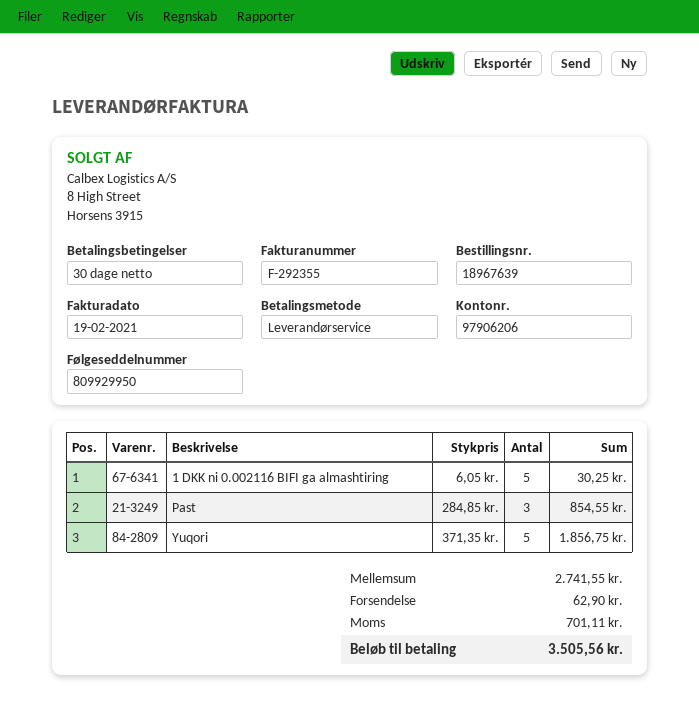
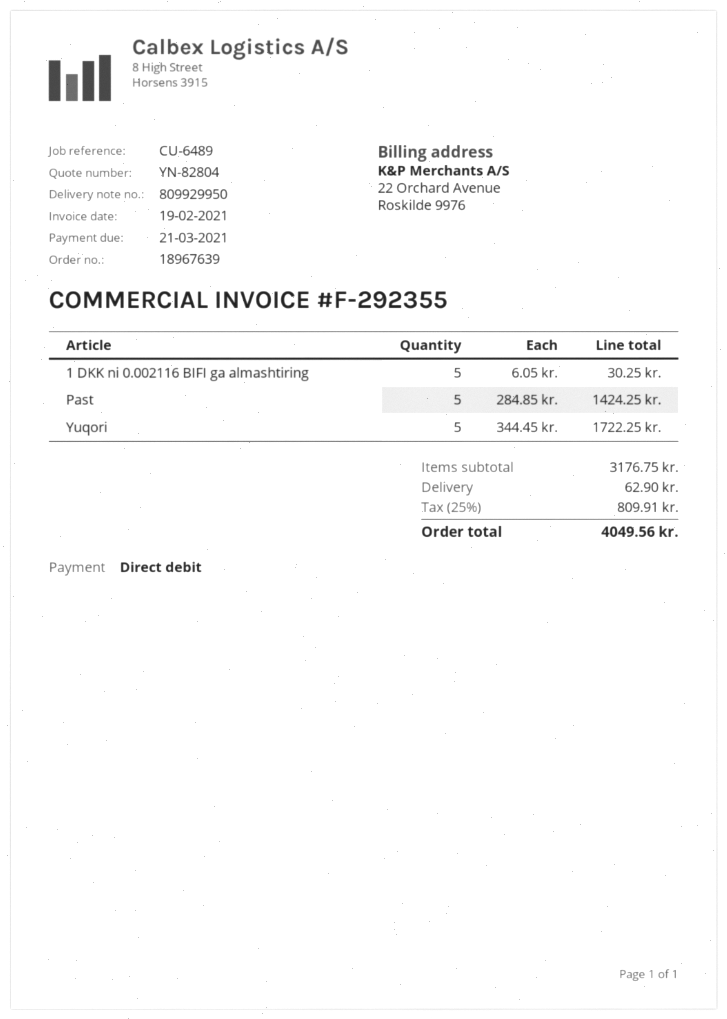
Past: 3 x 284.85 = 854.55 -> 5 x 284.85 = 1424.25
Yuqori: 5 x 371.35 = 1856.75 -> 5 x 344.45 = 1722.25
subtotal: 2741.55 -> 3176.75
tax: 701.11 -> 809.91
total: 3505.56 -> 4049.56

